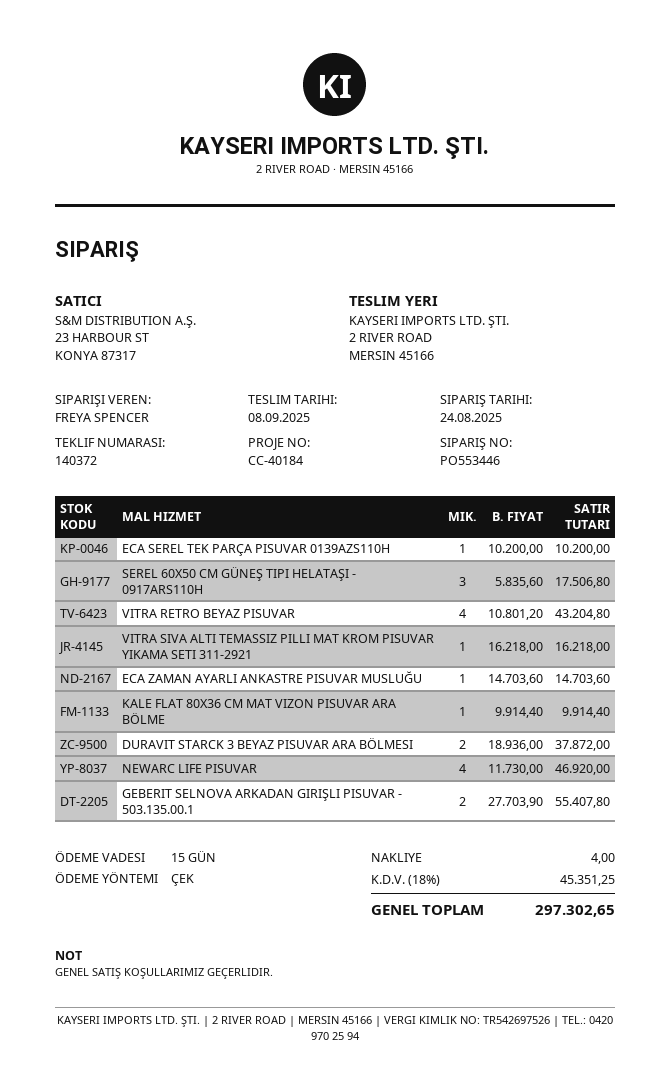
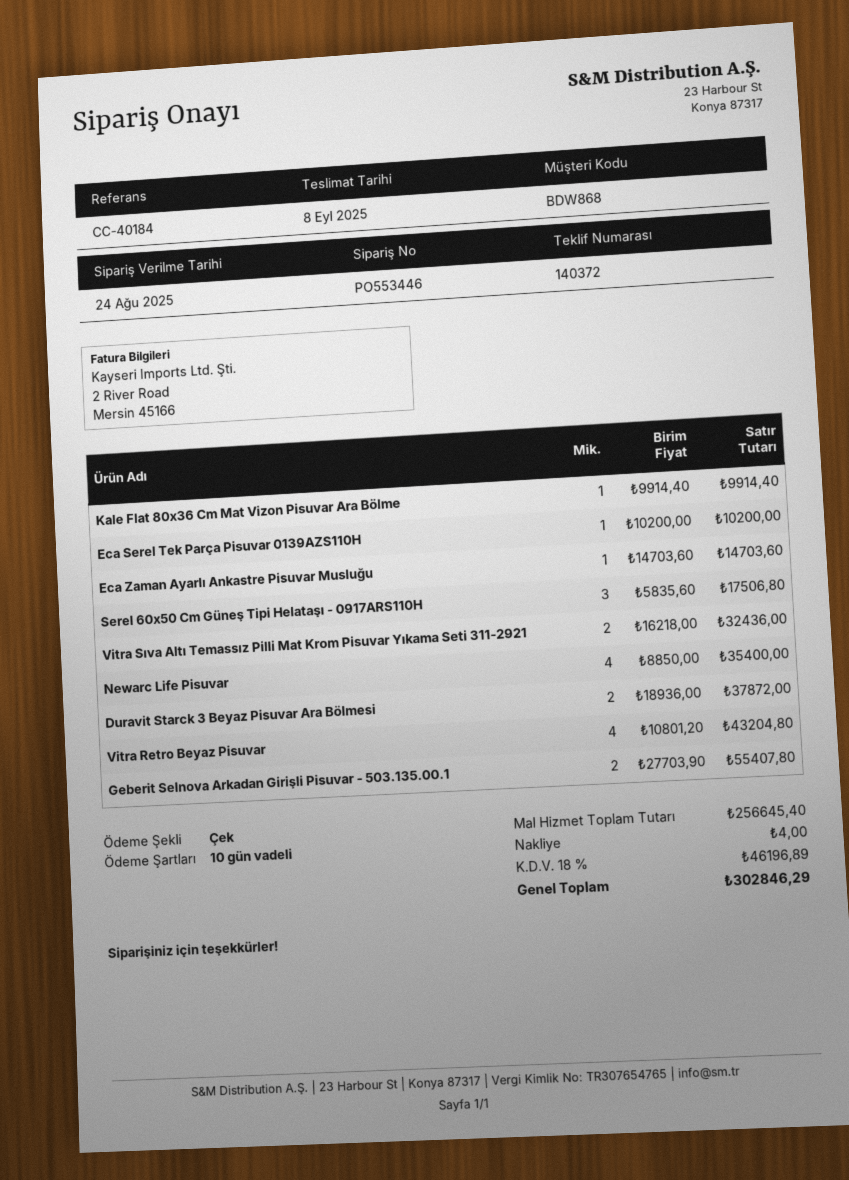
payment terms: 15 days -> 10 days
VITRA SIVA ALTI TEMASSIZ PILLI MAT KROM PISUVAR YIKAMA SETI 311-2921: 1 x 16218.00 = 16218.00 -> 2 x 16218.00 = 32436.00
NEWARC LIFE PISUVAR: 4 x 11730.00 = 46920.00 -> 4 x 8850.00 = 35400.00
tax: 18% = 45351.25 -> 18% = 46196.89
total: 297302.65 -> 302846.29

